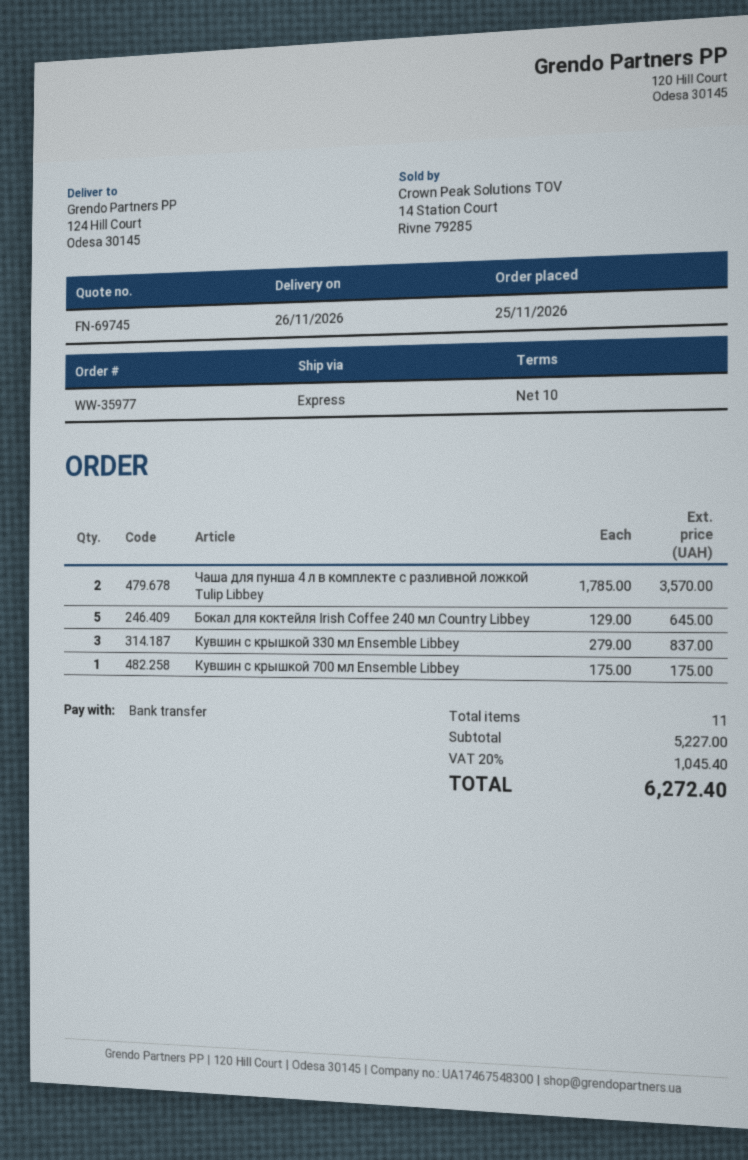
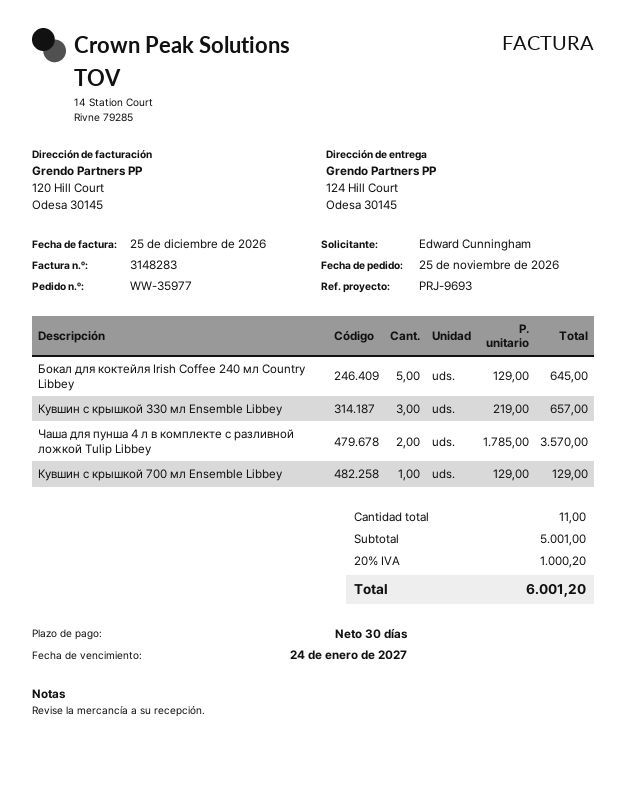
payment terms: 10 days -> 30 days
Кувшин с крышкой 330 мл Ensemble Libbey: 3 x 279.00 = 837.00 -> 3 x 219.00 = 657.00
Кувшин с крышкой 700 мл Ensemble Libbey: 1 x 175.00 = 175.00 -> 1 x 129.00 = 129.00
subtotal: 5227.00 -> 5001.00
tax: 20% = 1045.40 -> 20% = 1000.20
total: 6272.40 -> 6001.20

